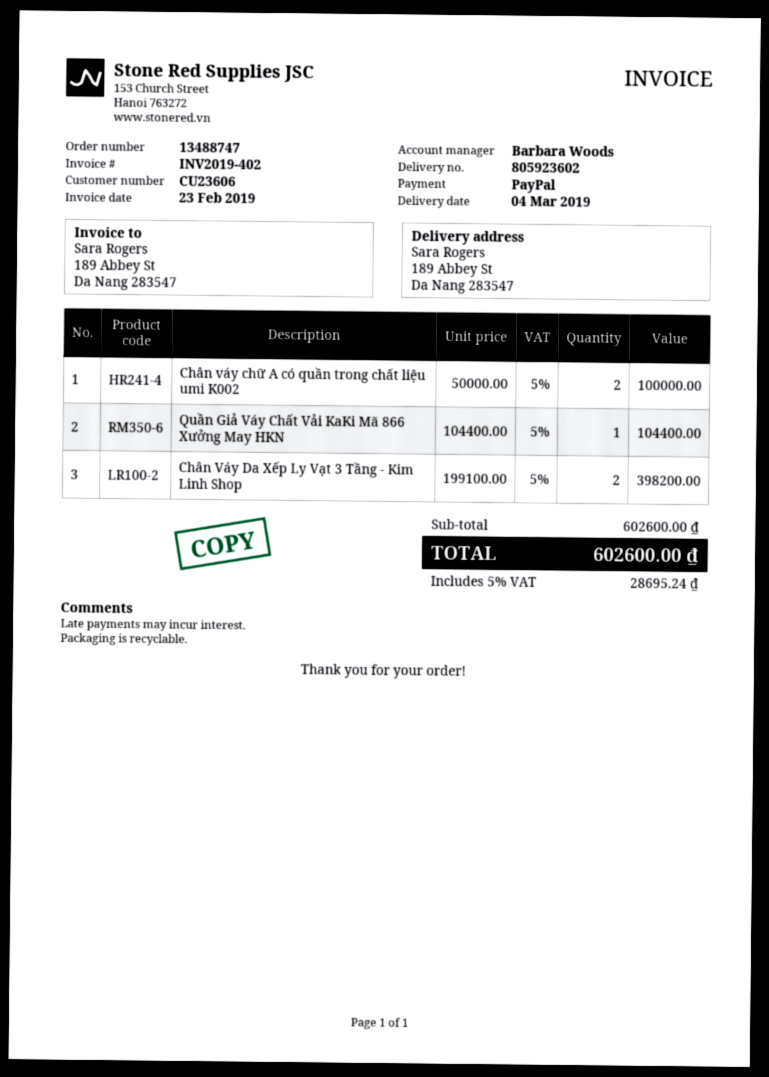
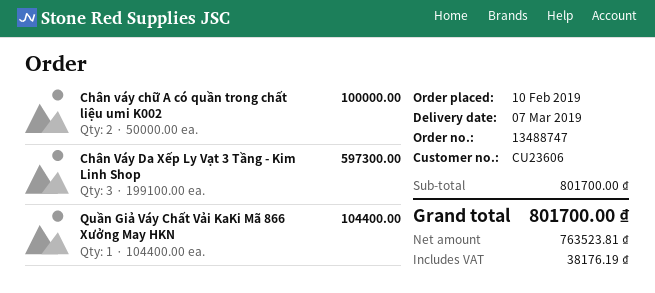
delivery date: 2019-03-04 -> 2019-03-07
Chân Váy Da Xếp Ly Vạt 3 Tầng - Kim Linh Shop: 2 x 199100.00 = 398200.00 -> 3 x 199100.00 = 597300.00
subtotal: 602600.00 -> 801700.00
tax: 28695.24 -> 38176.19
total: 602600.00 -> 801700.00

